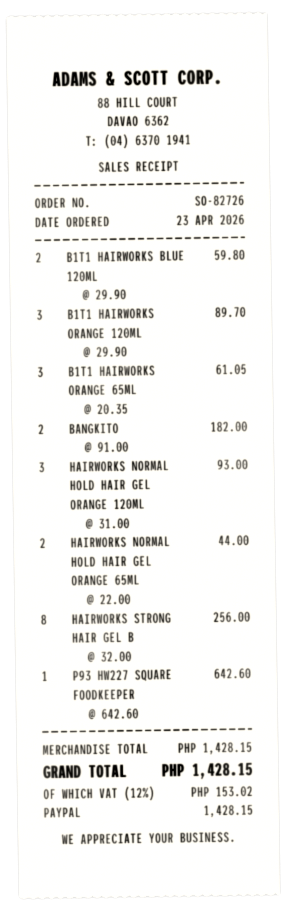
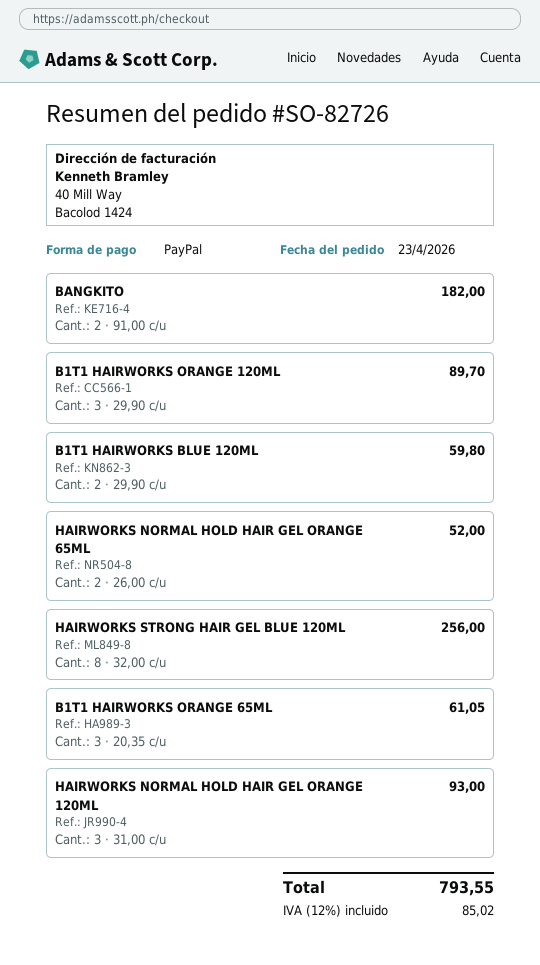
HAIRWORKS NORMAL HOLD HAIR GEL ORANGE 65ML: 2 x 22.00 = 44.00 -> 2 x 26.00 = 52.00
P93 HW227 SQUARE FOODKEEPER: 1 x 642.60 = 642.60 -> none
tax: 12% = 153.02 -> 12% = 85.02
total: 1428.15 -> 793.55

